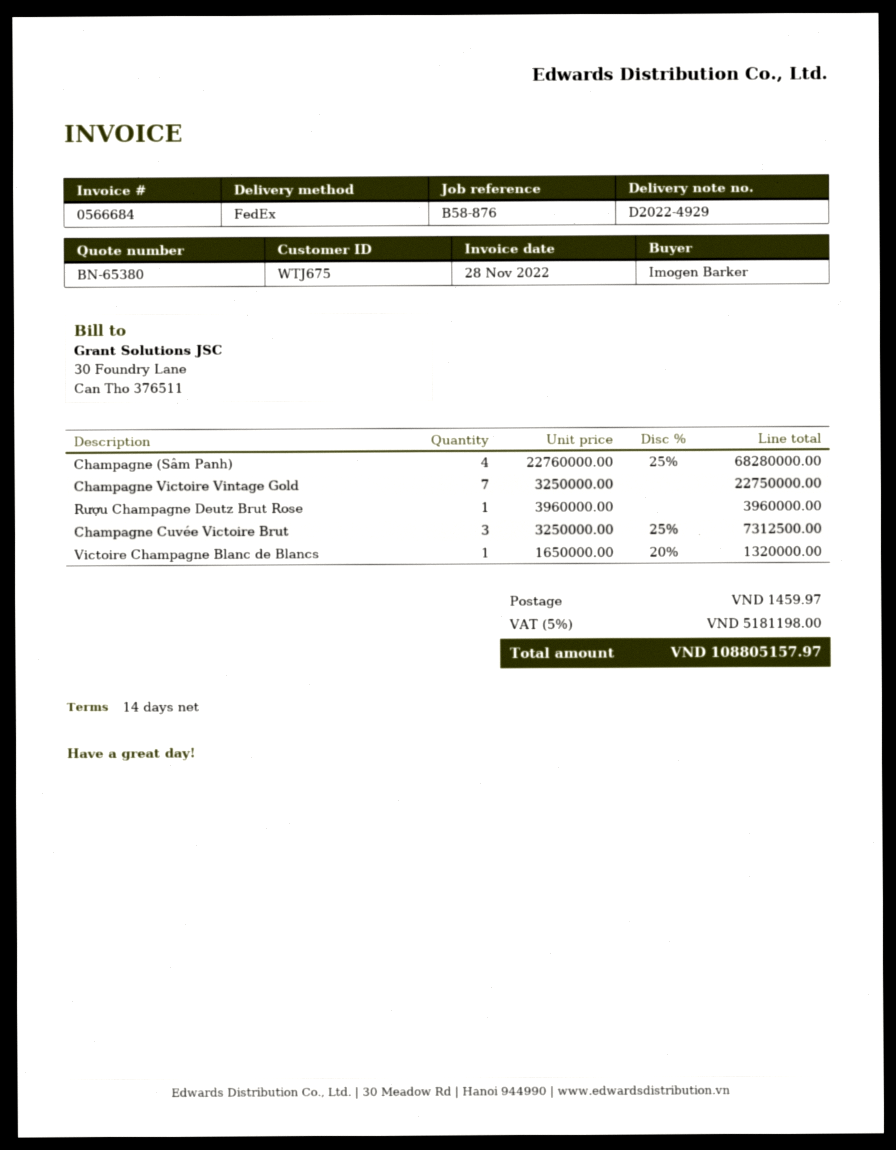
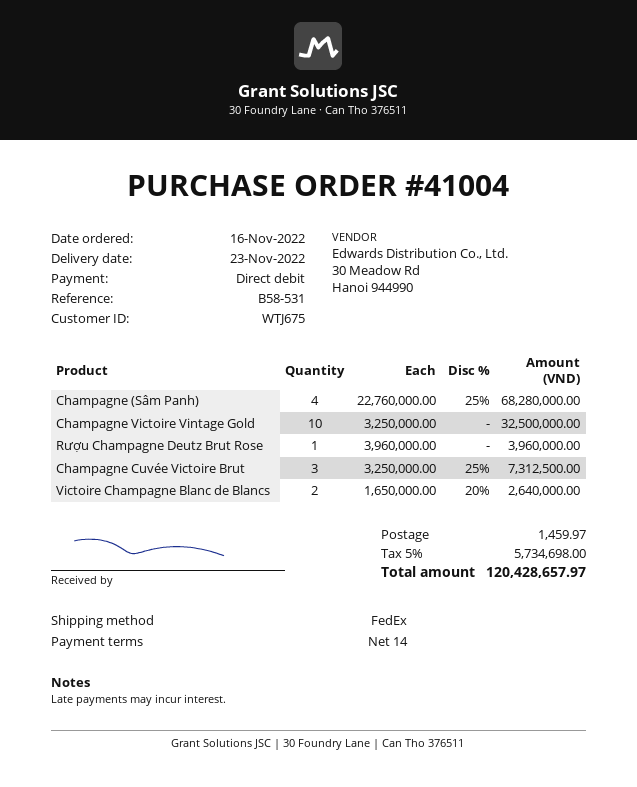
reference: B58-876 -> B58-531
Champagne Victoire Vintage Gold: 7 x 3250000.00 = 22750000.00 -> 10 x 3250000.00 = 32500000.00
Victoire Champagne Blanc de Blancs: 1 x 1650000.00 - 20% = 1320000.00 -> 2 x 1650000.00 - 20% = 2640000.00
tax: 5% = 5181198.00 -> 5% = 5734698.00
total: 108805157.97 -> 120428657.97

